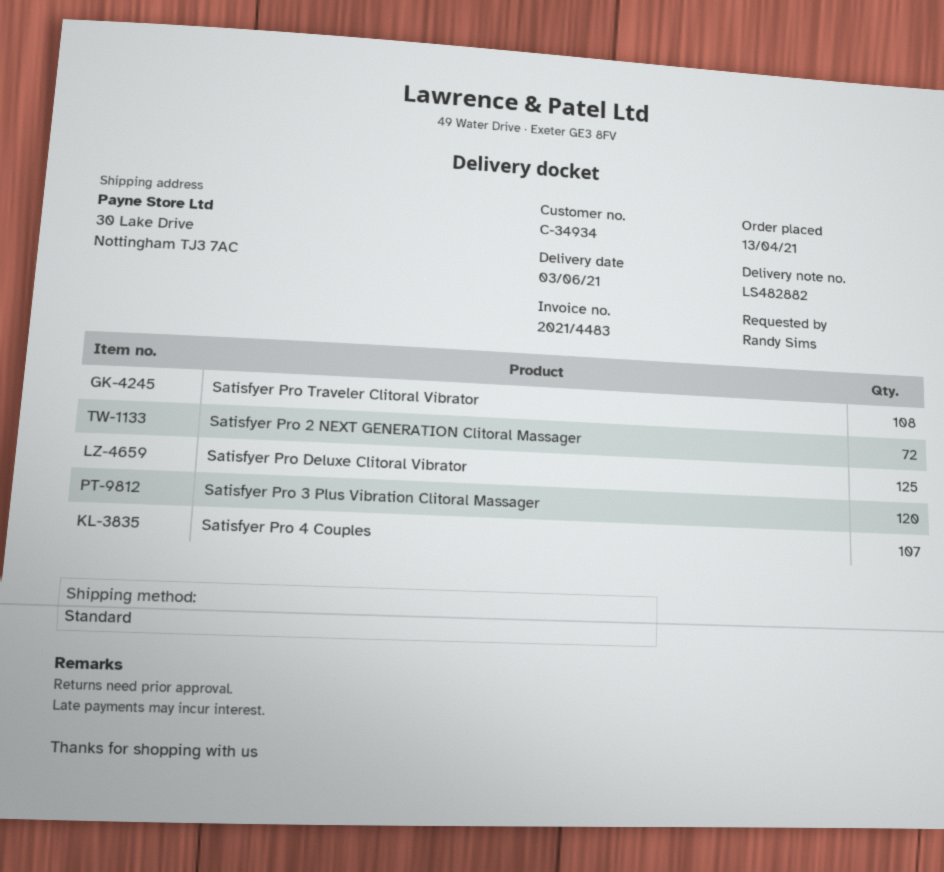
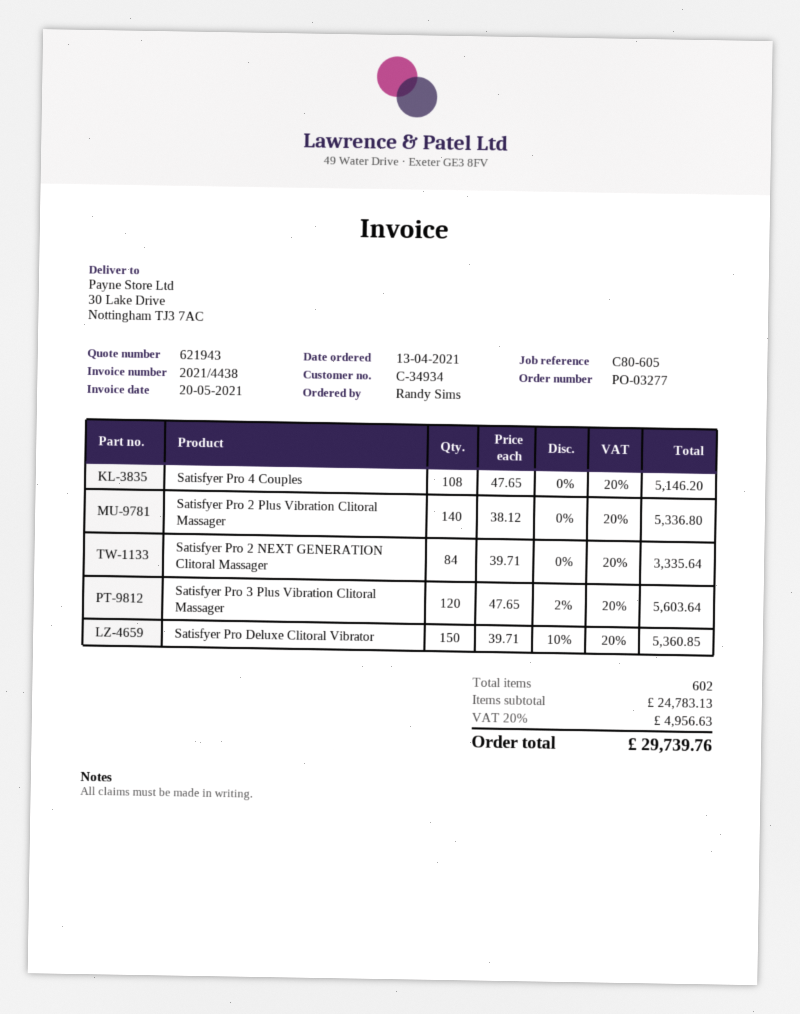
invoice number: 2021/4483 -> 2021/4438
Satisfyer Pro Traveler Clitoral Vibrator: 108 -> none
Satisfyer Pro 2 NEXT GENERATION Clitoral Massager: 72 -> 84
Satisfyer Pro Deluxe Clitoral Vibrator: 125 -> 150
Satisfyer Pro 4 Couples: 107 -> 108
Satisfyer Pro 2 Plus Vibration Clitoral Massager: none -> 140

